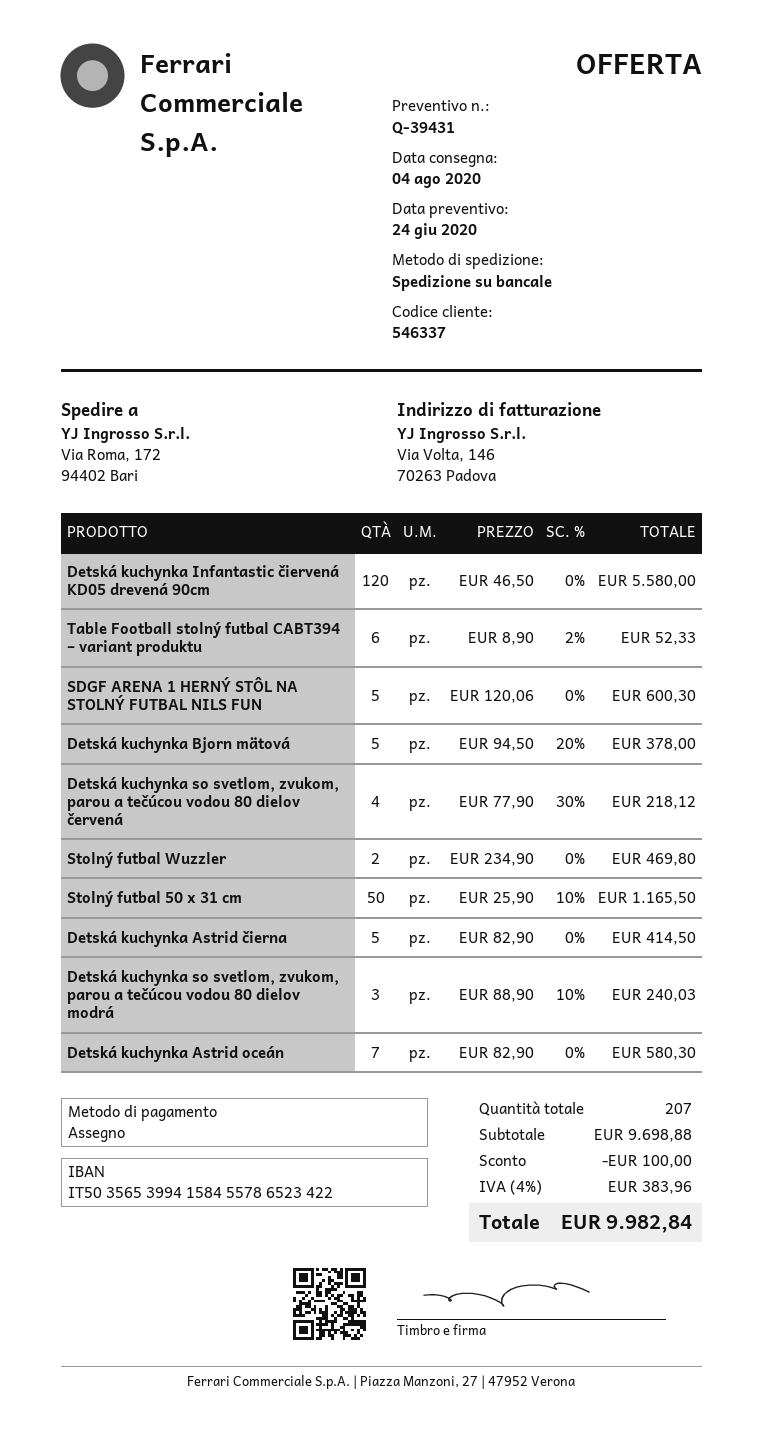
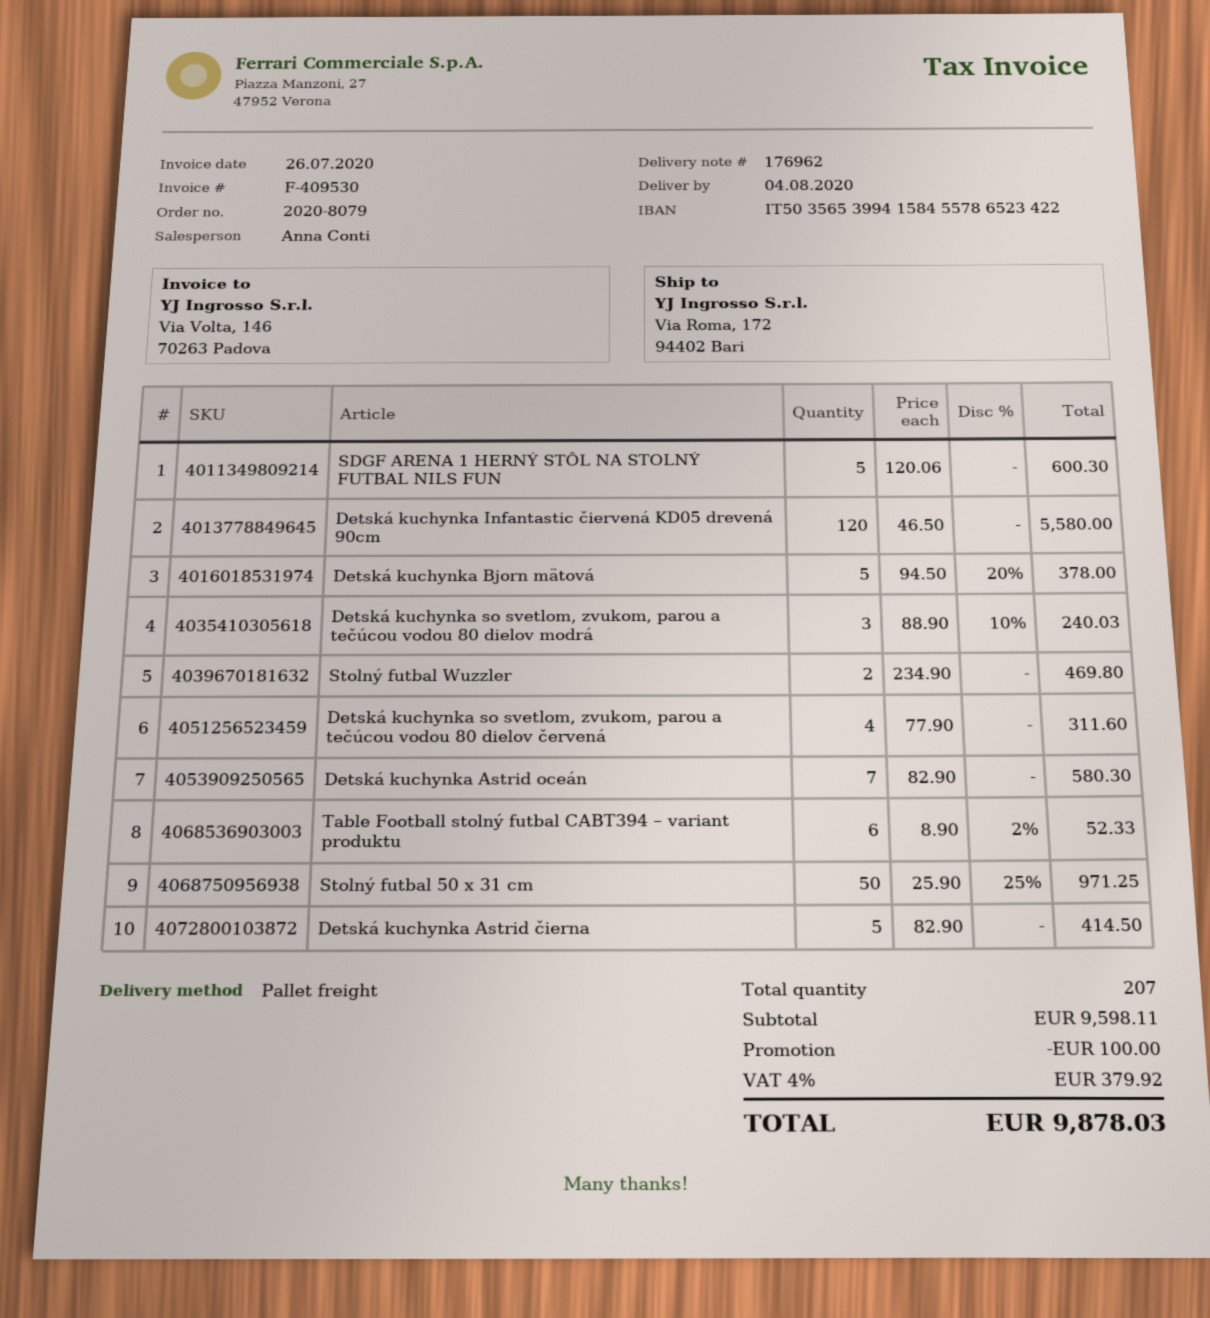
Detská kuchynka so svetlom, zvukom, parou a tečúcou vodou 80 dielov červená: 4 x 77.90 - 30% = 218.12 -> 4 x 77.90 = 311.60
Stolný futbal 50 x 31 cm: 50 x 25.90 - 10% = 1165.50 -> 50 x 25.90 - 25% = 971.25
subtotal: 9698.88 -> 9598.11
tax: 4% = 383.96 -> 4% = 379.92
total: 9982.84 -> 9878.03

